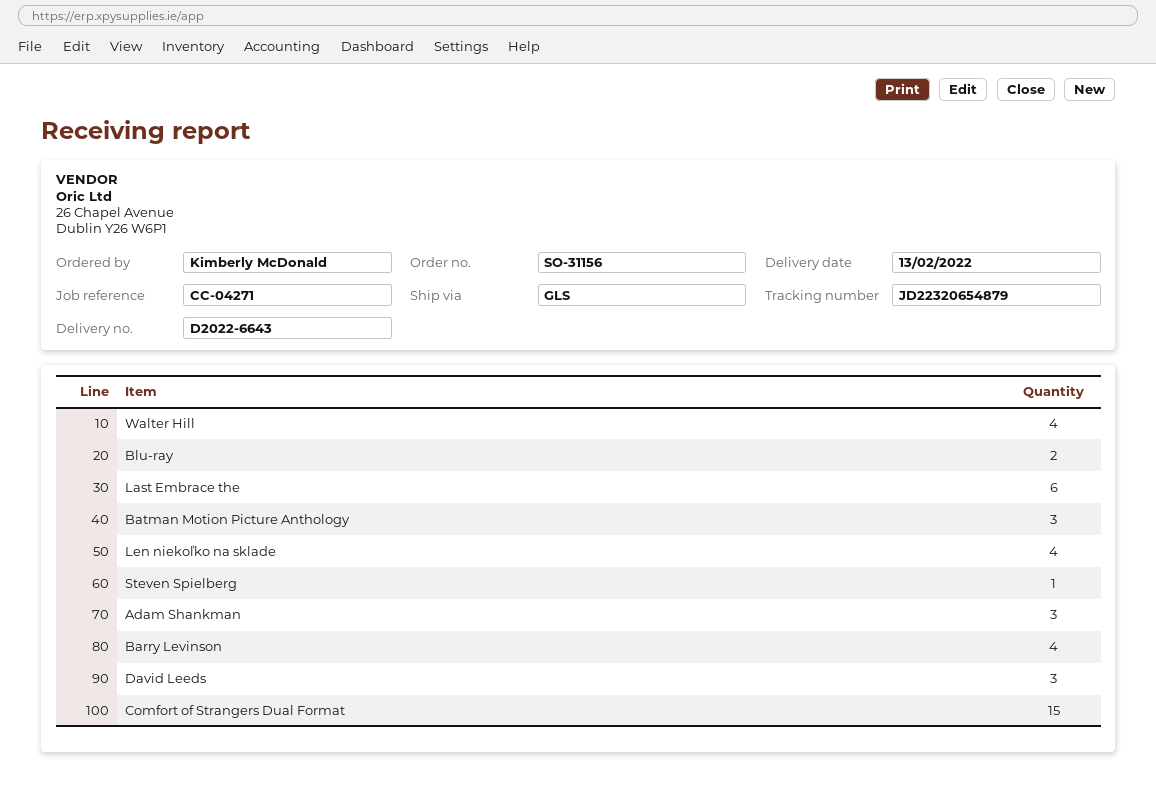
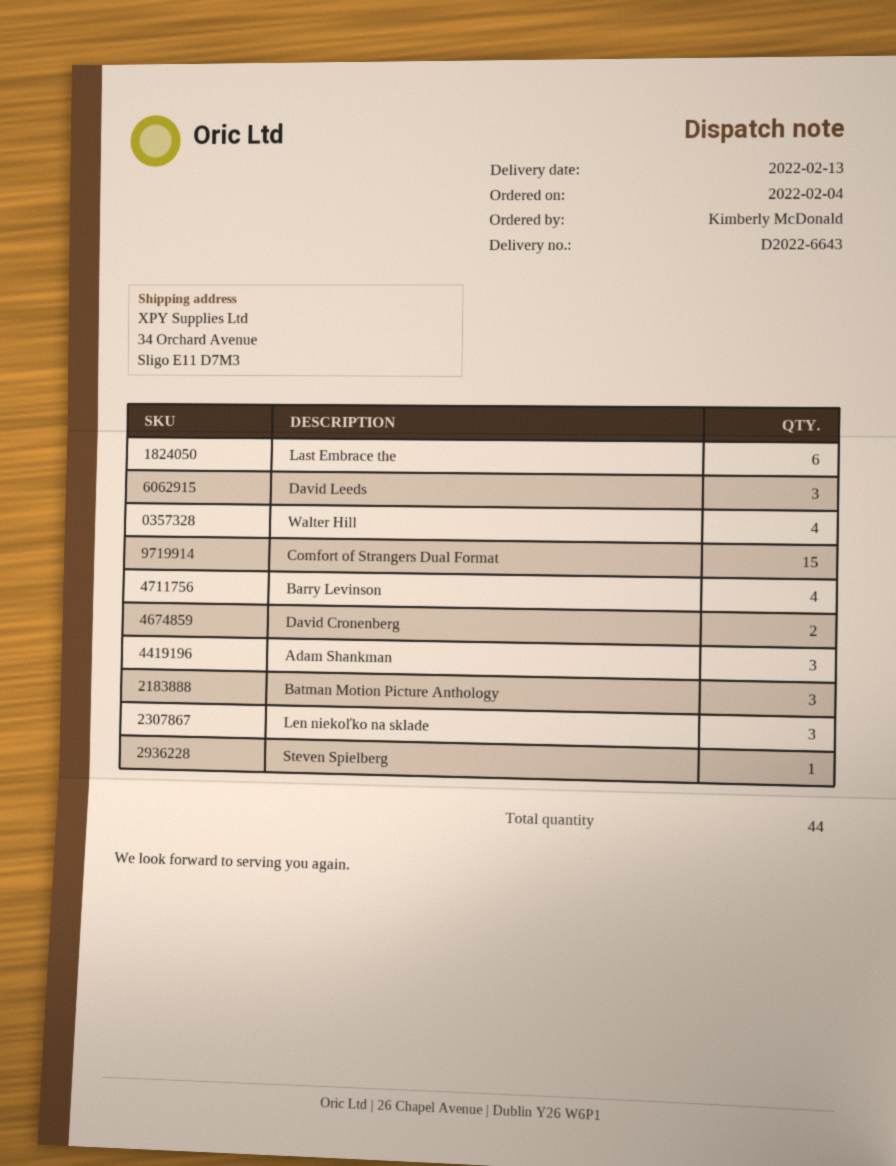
Blu-ray: 2 -> none
Len niekoľko na sklade: 4 -> 3
David Cronenberg: none -> 2

